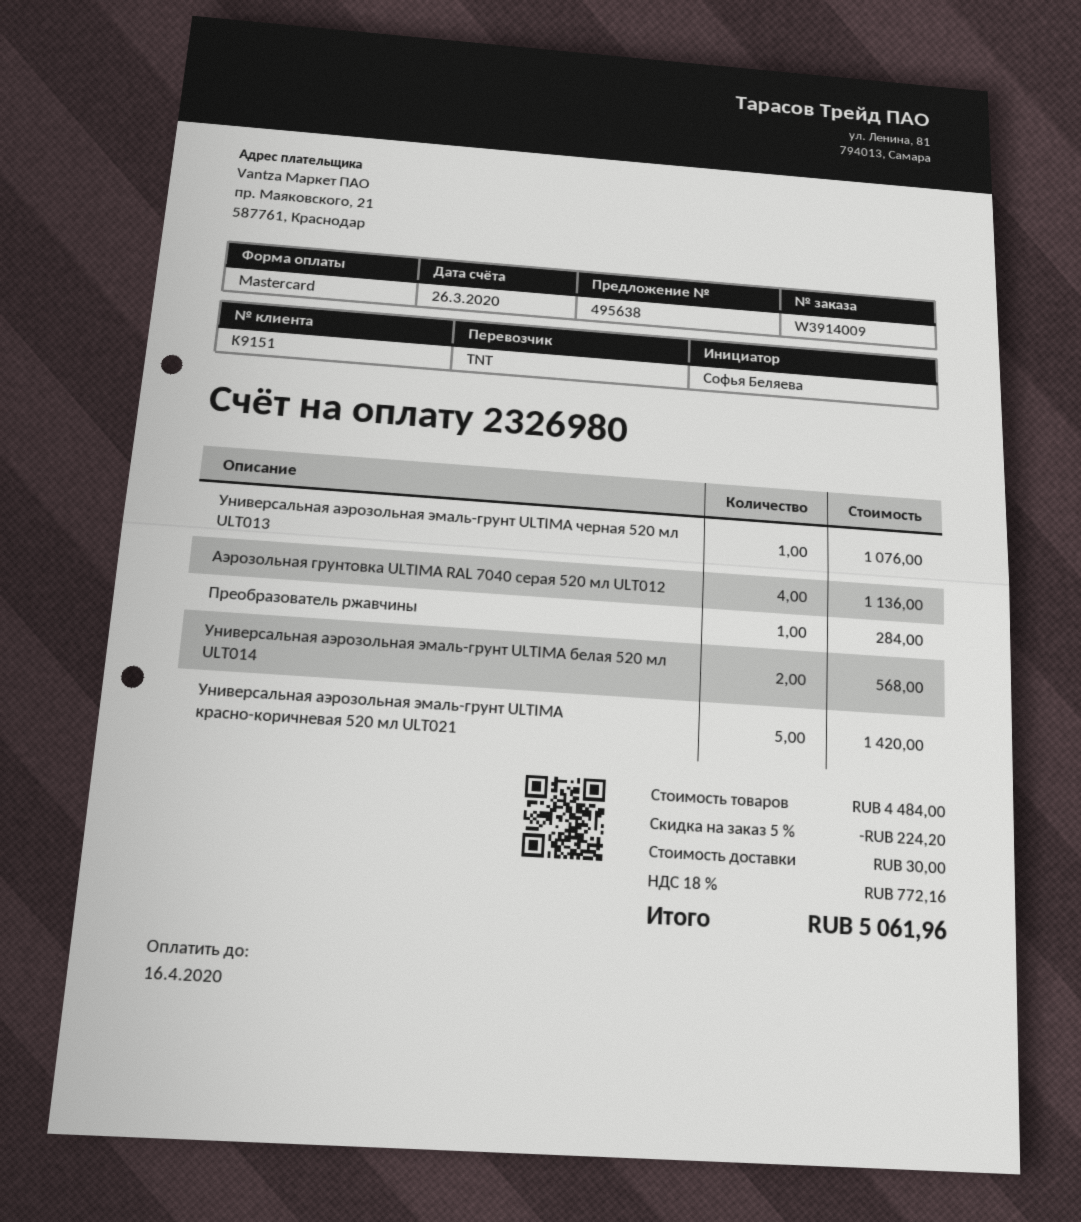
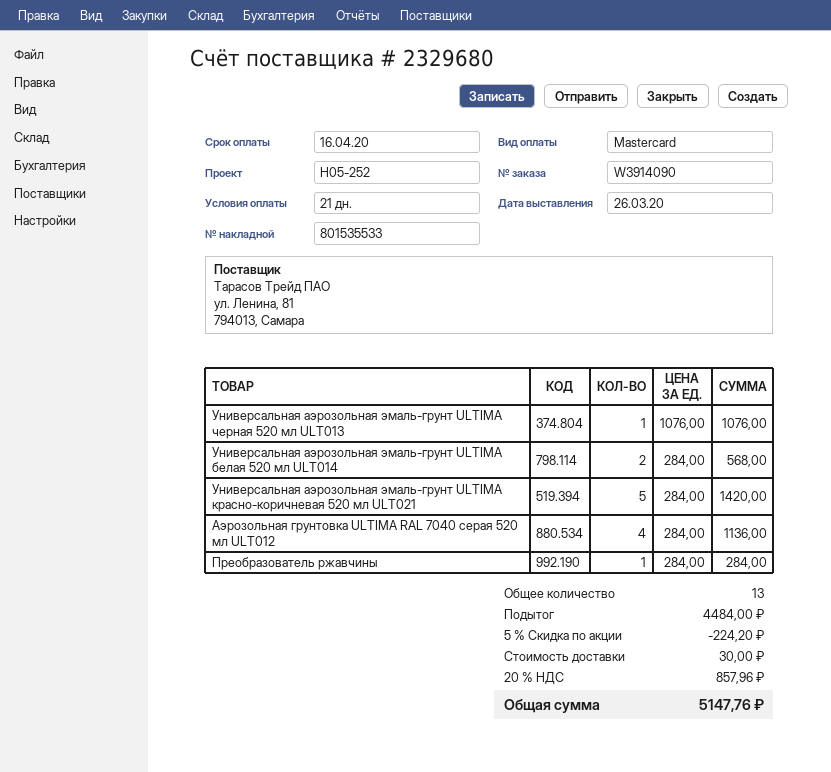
order number: W3914009 -> W3914090
invoice number: 2326980 -> 2329680
tax: 18% = 772.16 -> 20% = 857.96
total: 5061.96 -> 5147.76

